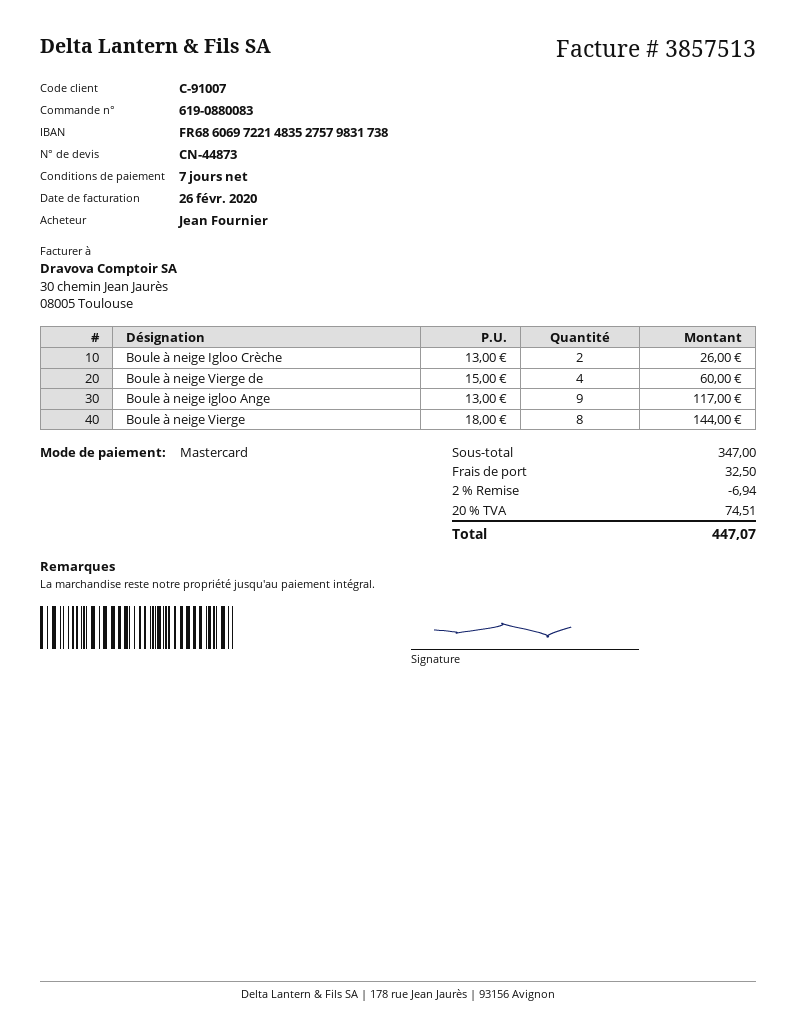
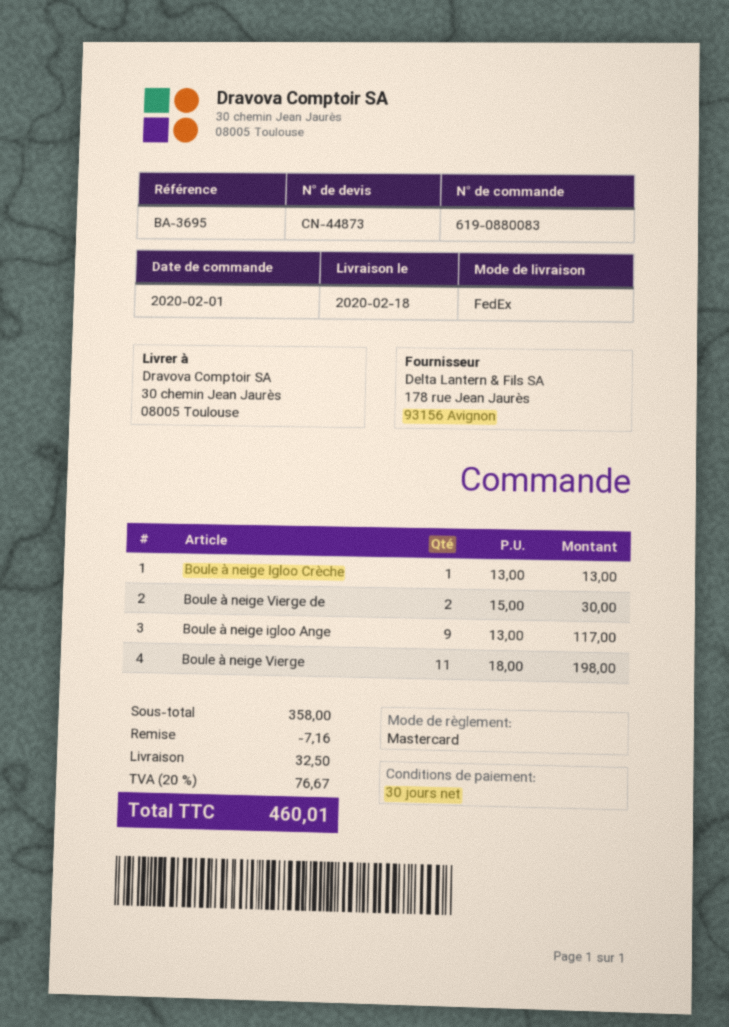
payment terms: 7 days -> 30 days
Boule à neige Igloo Crèche: 2 x 13.00 = 26.00 -> 1 x 13.00 = 13.00
Boule à neige Vierge de: 4 x 15.00 = 60.00 -> 2 x 15.00 = 30.00
Boule à neige Vierge: 8 x 18.00 = 144.00 -> 11 x 18.00 = 198.00
subtotal: 347.00 -> 358.00
discount: 6.94 -> 7.16
tax: 20% = 74.51 -> 20% = 76.67
total: 447.07 -> 460.01

